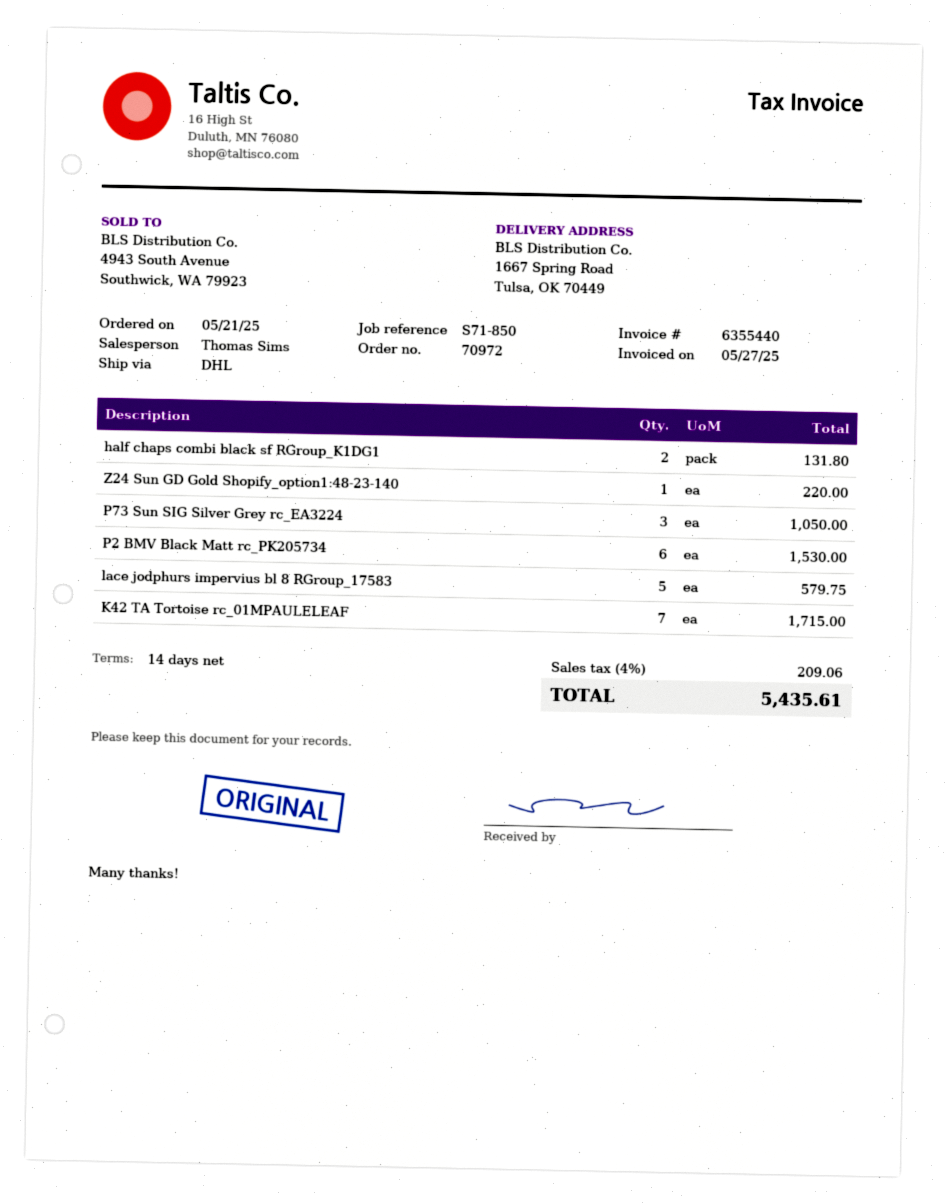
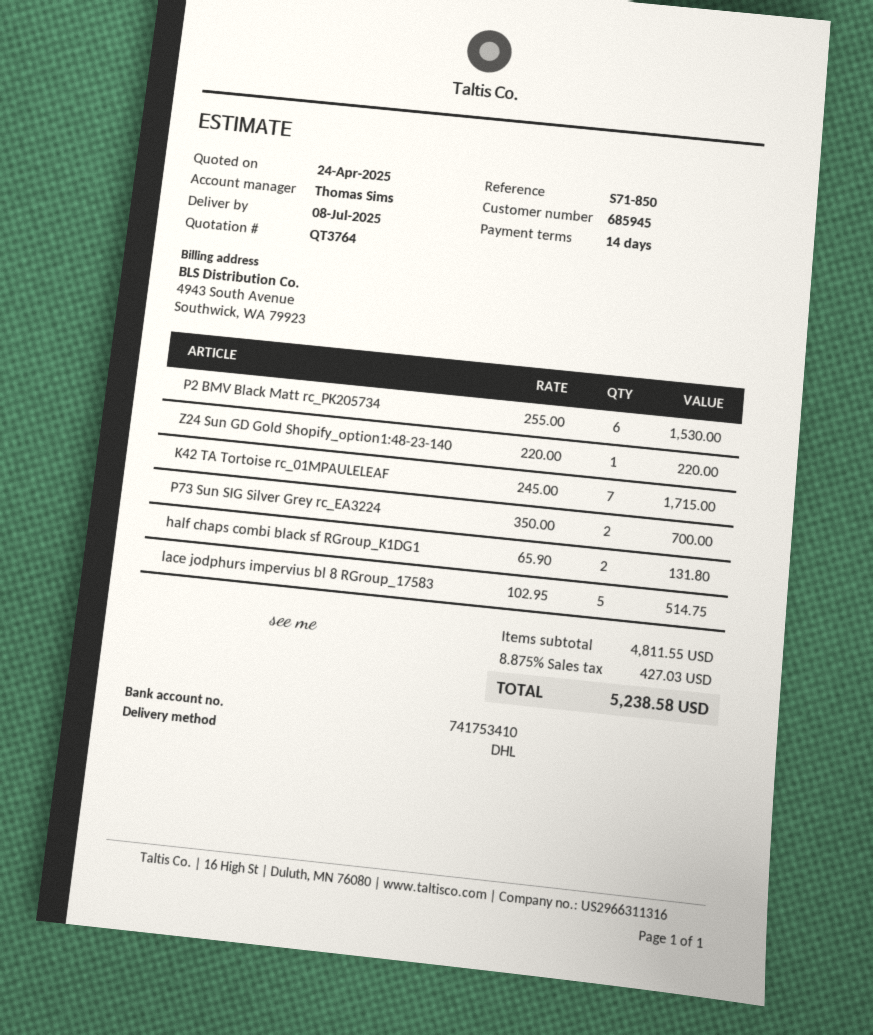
P73 Sun SIG Silver Grey rc_EA3224: 3 for 1050.00 -> 2 for 700.00
lace jodphurs impervius bl 8 RGroup_17583: 5 for 579.75 -> 5 for 514.75
tax: 4% = 209.06 -> 8.875% = 427.03
total: 5435.61 -> 5238.58

